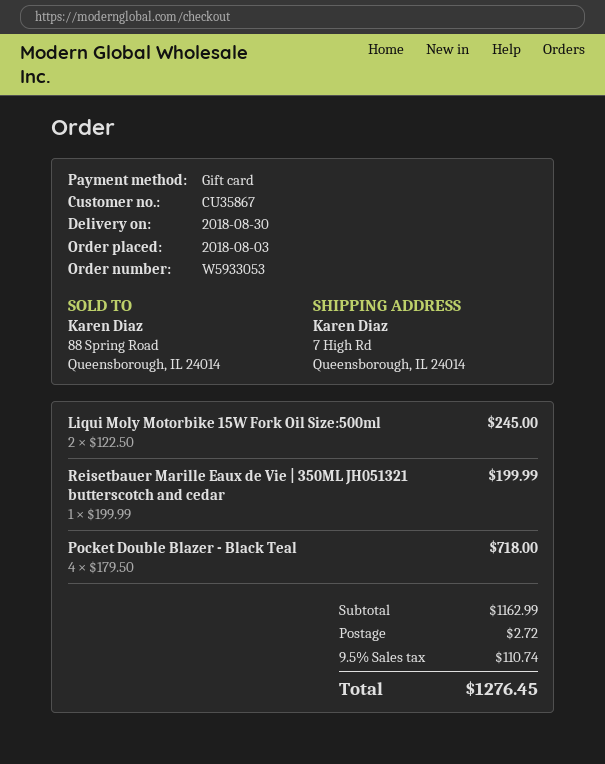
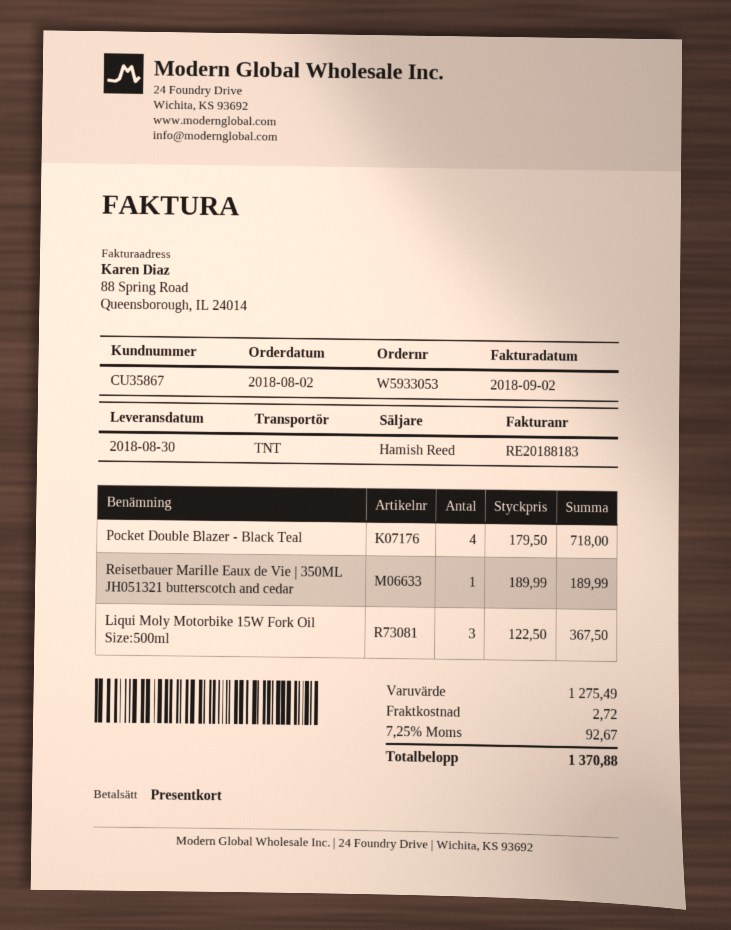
order date: 2018-08-03 -> 2018-08-02
Liqui Moly Motorbike 15W Fork Oil Size:500ml: 2 x 122.50 = 245.00 -> 3 x 122.50 = 367.50
Reisetbauer Marille Eaux de Vie | 350ML JH051321 butterscotch and cedar: 1 x 199.99 = 199.99 -> 1 x 189.99 = 189.99
subtotal: 1162.99 -> 1275.49
tax: 9.5% = 110.74 -> 7.25% = 92.67
total: 1276.45 -> 1370.88

